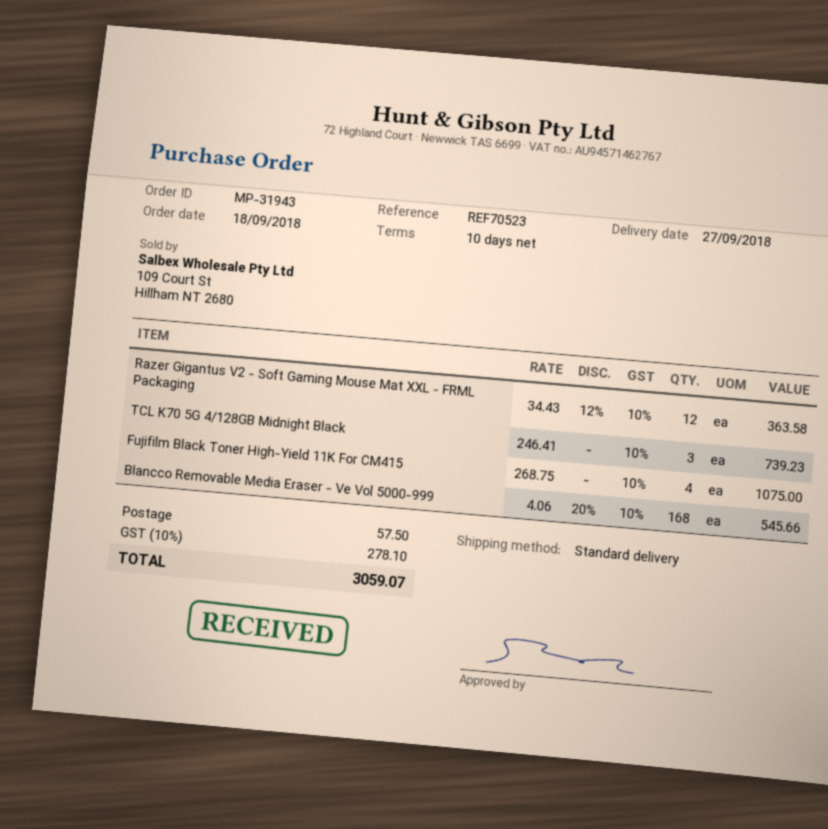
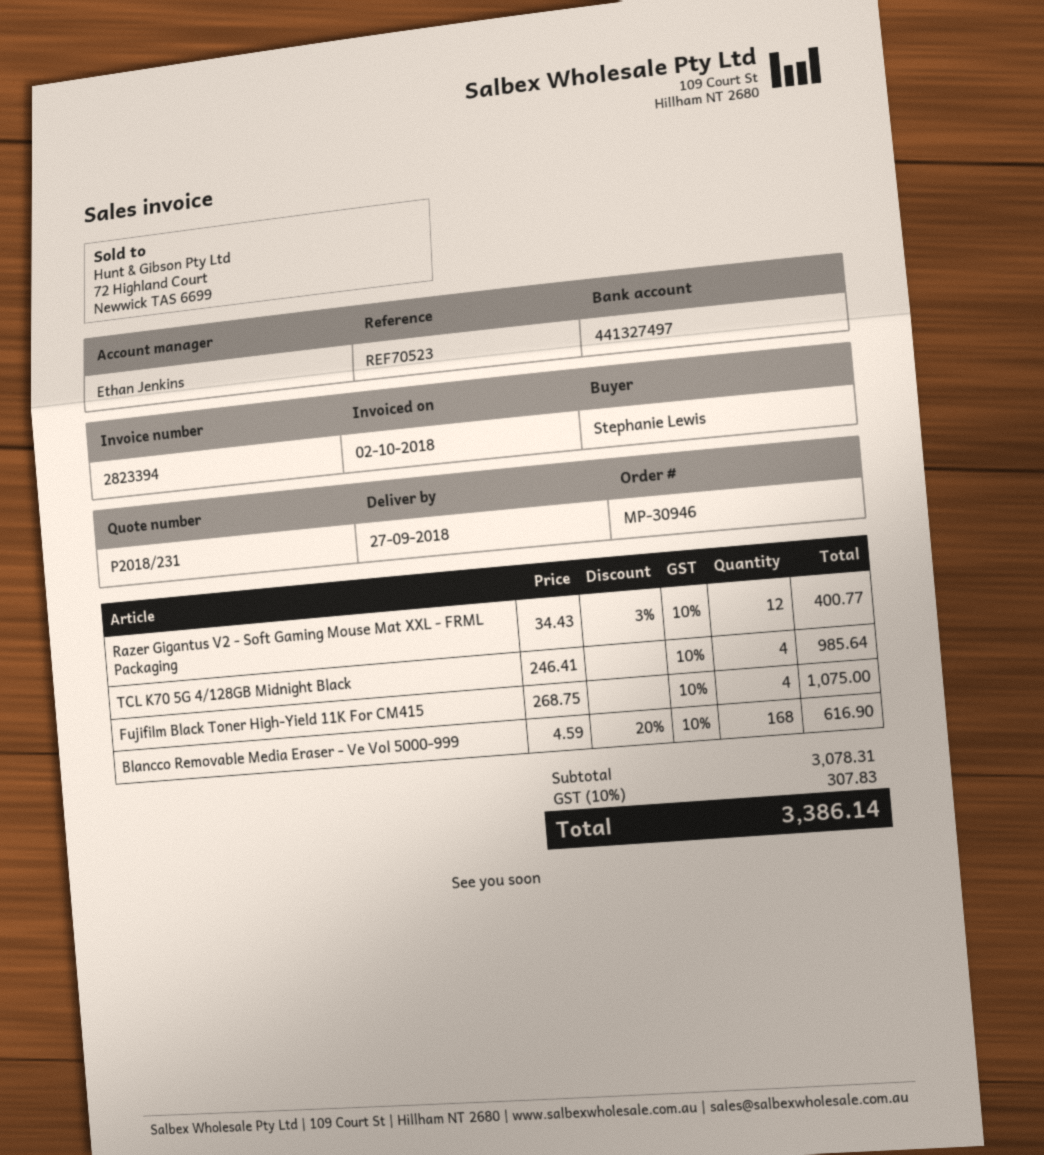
order number: MP-31943 -> MP-30946
Razer Gigantus V2 - Soft Gaming Mouse Mat XXL - FRML Packaging: 12 x 34.43 - 12% = 363.58 -> 12 x 34.43 - 3% = 400.77
TCL K70 5G 4/128GB Midnight Black: 3 x 246.41 = 739.23 -> 4 x 246.41 = 985.64
Blancco Removable Media Eraser - Ve Vol 5000-999: 168 x 4.06 - 20% = 545.66 -> 168 x 4.59 - 20% = 616.90
shipping: 57.50 -> none
tax: 10% = 278.10 -> 10% = 307.83
total: 3059.07 -> 3386.14

